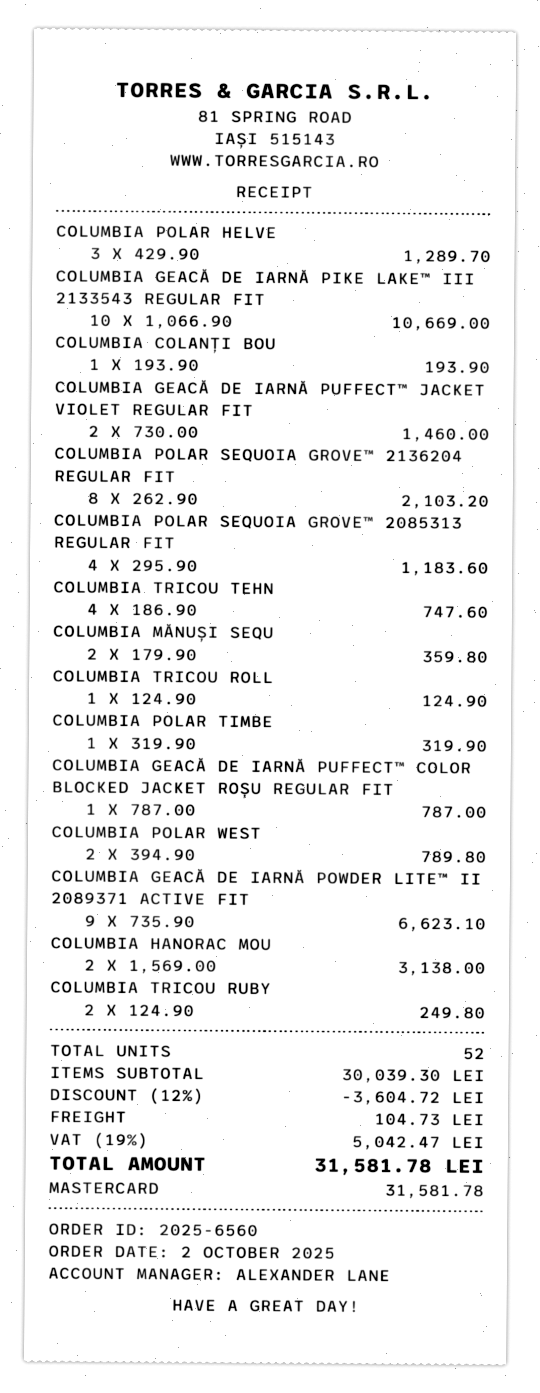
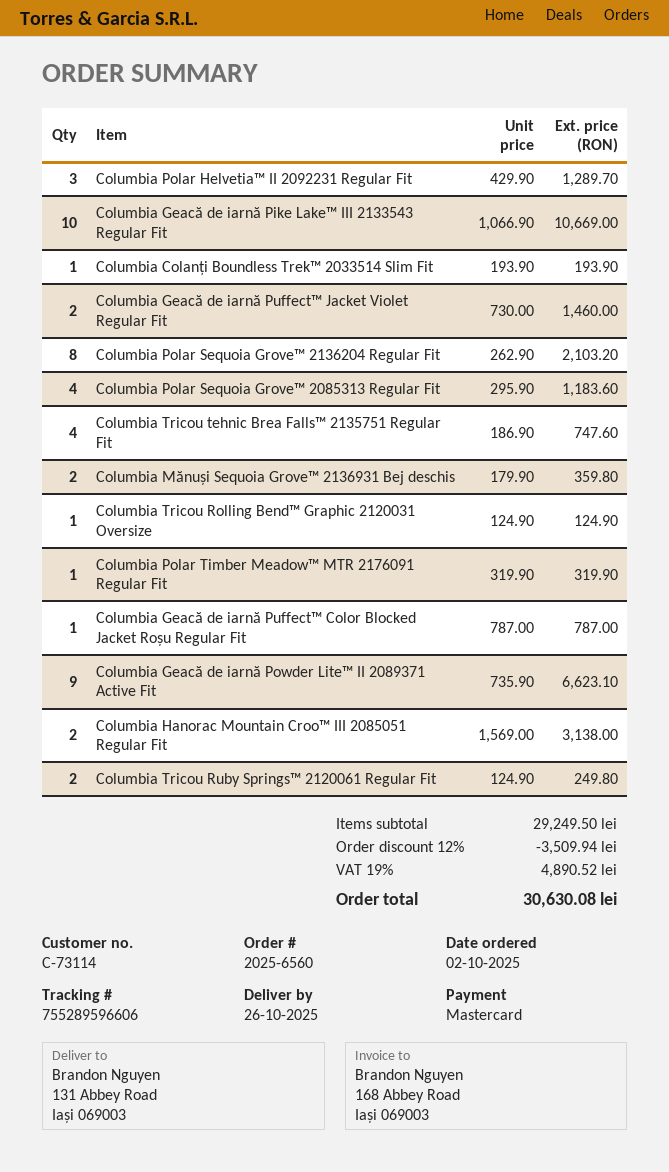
COLUMBIA POLAR WEST: 2 x 394.90 = 789.80 -> none
subtotal: 30039.30 -> 29249.50
discount: 12% = 3604.72 -> 12% = 3509.94
shipping: 104.73 -> none
tax: 19% = 5042.47 -> 19% = 4890.52
total: 31581.78 -> 30630.08

